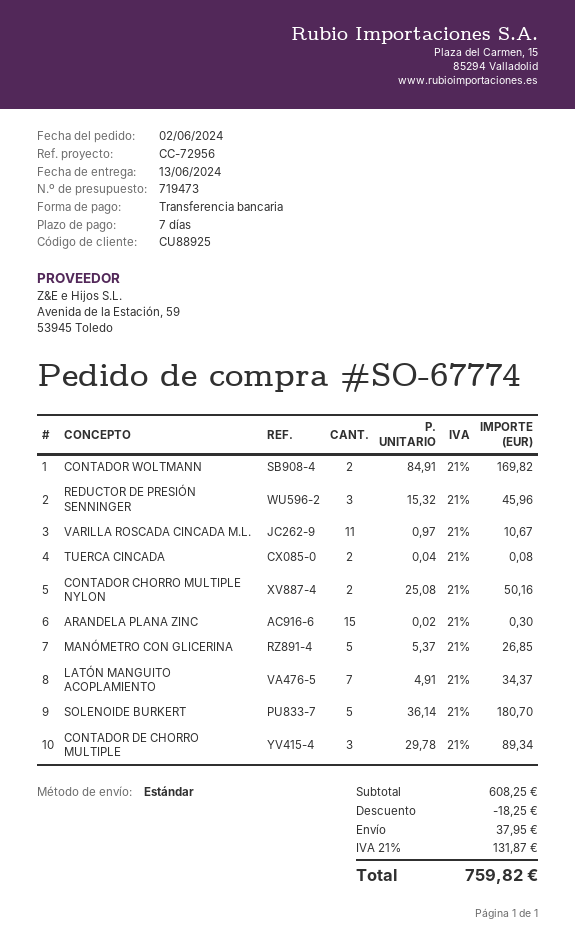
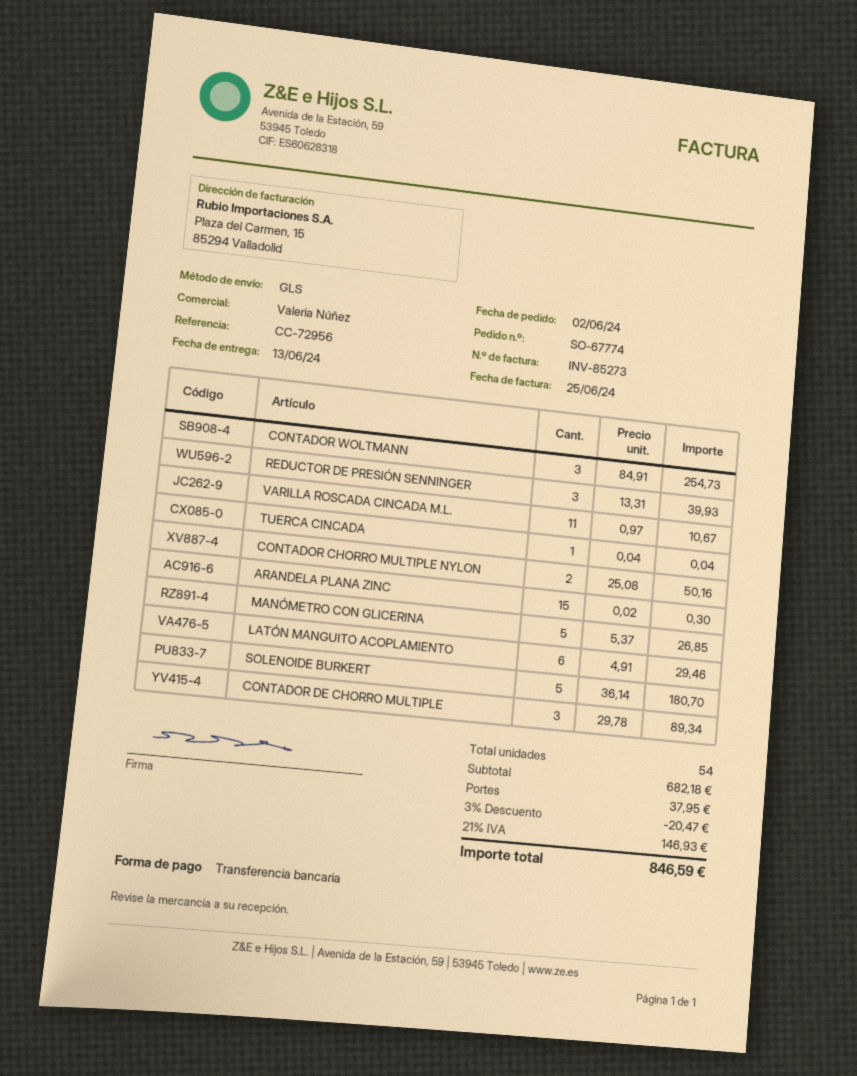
shipping method: standard -> GLS
CONTADOR WOLTMANN: 2 x 84.91 = 169.82 -> 3 x 84.91 = 254.73
REDUCTOR DE PRESIÓN SENNINGER: 3 x 15.32 = 45.96 -> 3 x 13.31 = 39.93
TUERCA CINCADA: 2 x 0.04 = 0.08 -> 1 x 0.04 = 0.04
LATÓN MANGUITO ACOPLAMIENTO: 7 x 4.91 = 34.37 -> 6 x 4.91 = 29.46
subtotal: 608.25 -> 682.18
discount: 18.25 -> 20.47
tax: 21% = 131.87 -> 21% = 146.93
total: 759.82 -> 846.59

